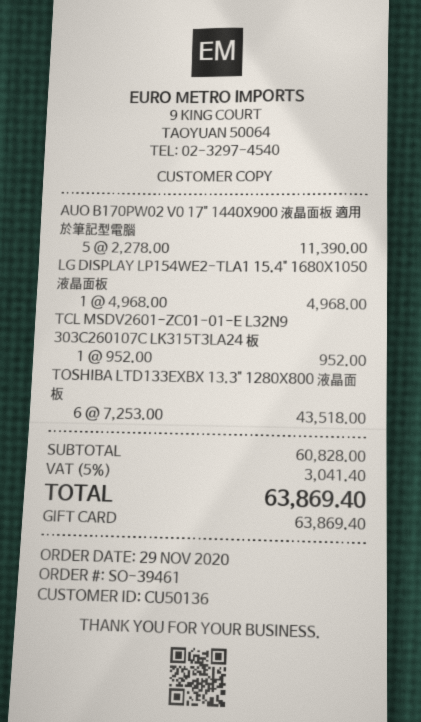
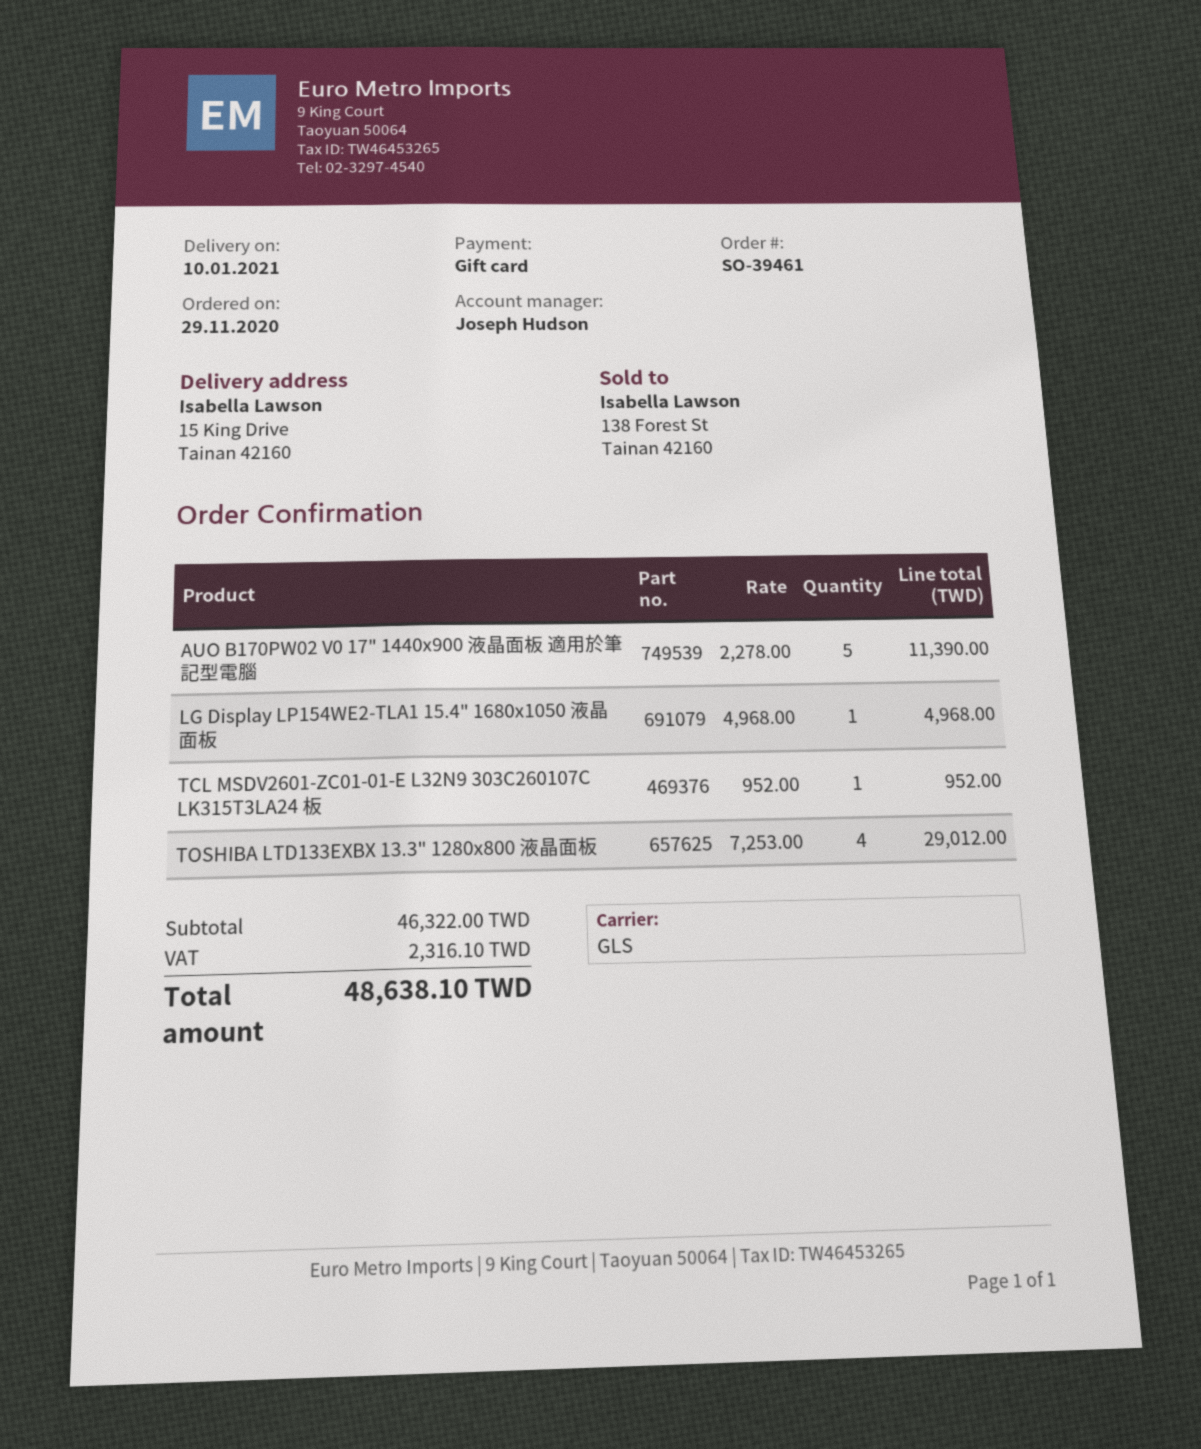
TOSHIBA LTD133EXBX 13.3" 1280X800 液晶面板: 6 x 7253.00 = 43518.00 -> 4 x 7253.00 = 29012.00
subtotal: 60828.00 -> 46322.00
tax: 3041.40 -> 2316.10
total: 63869.40 -> 48638.10

